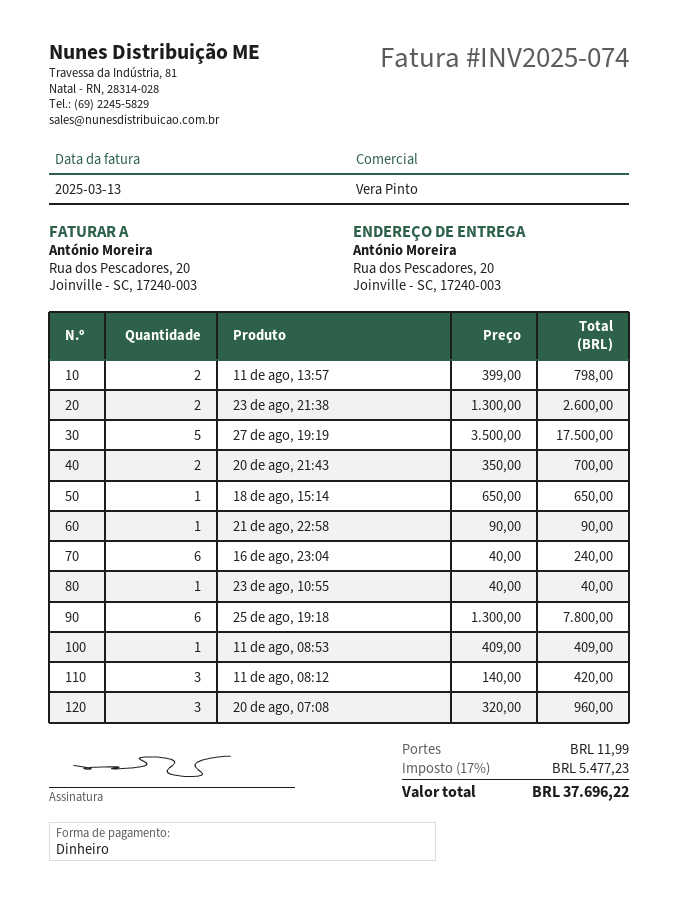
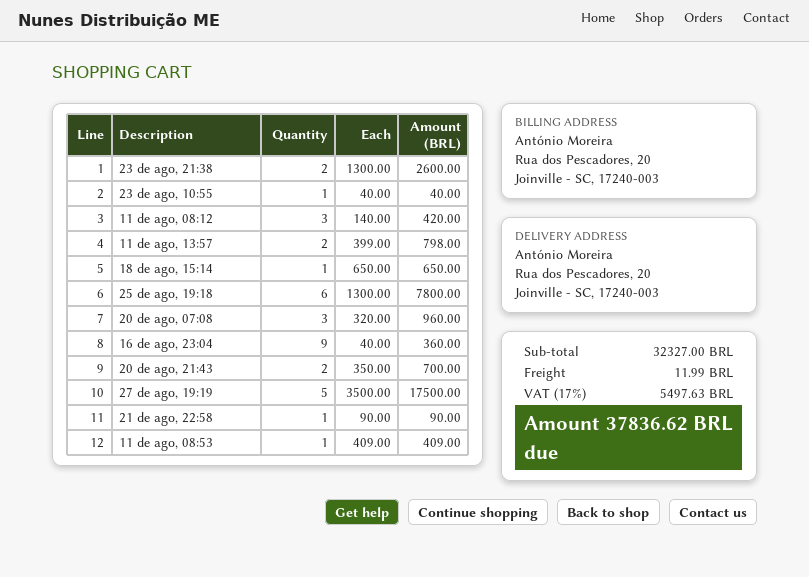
16 de ago, 23:04: 6 x 40.00 = 240.00 -> 9 x 40.00 = 360.00
tax: 17% = 5477.23 -> 17% = 5497.63
total: 37696.22 -> 37836.62

